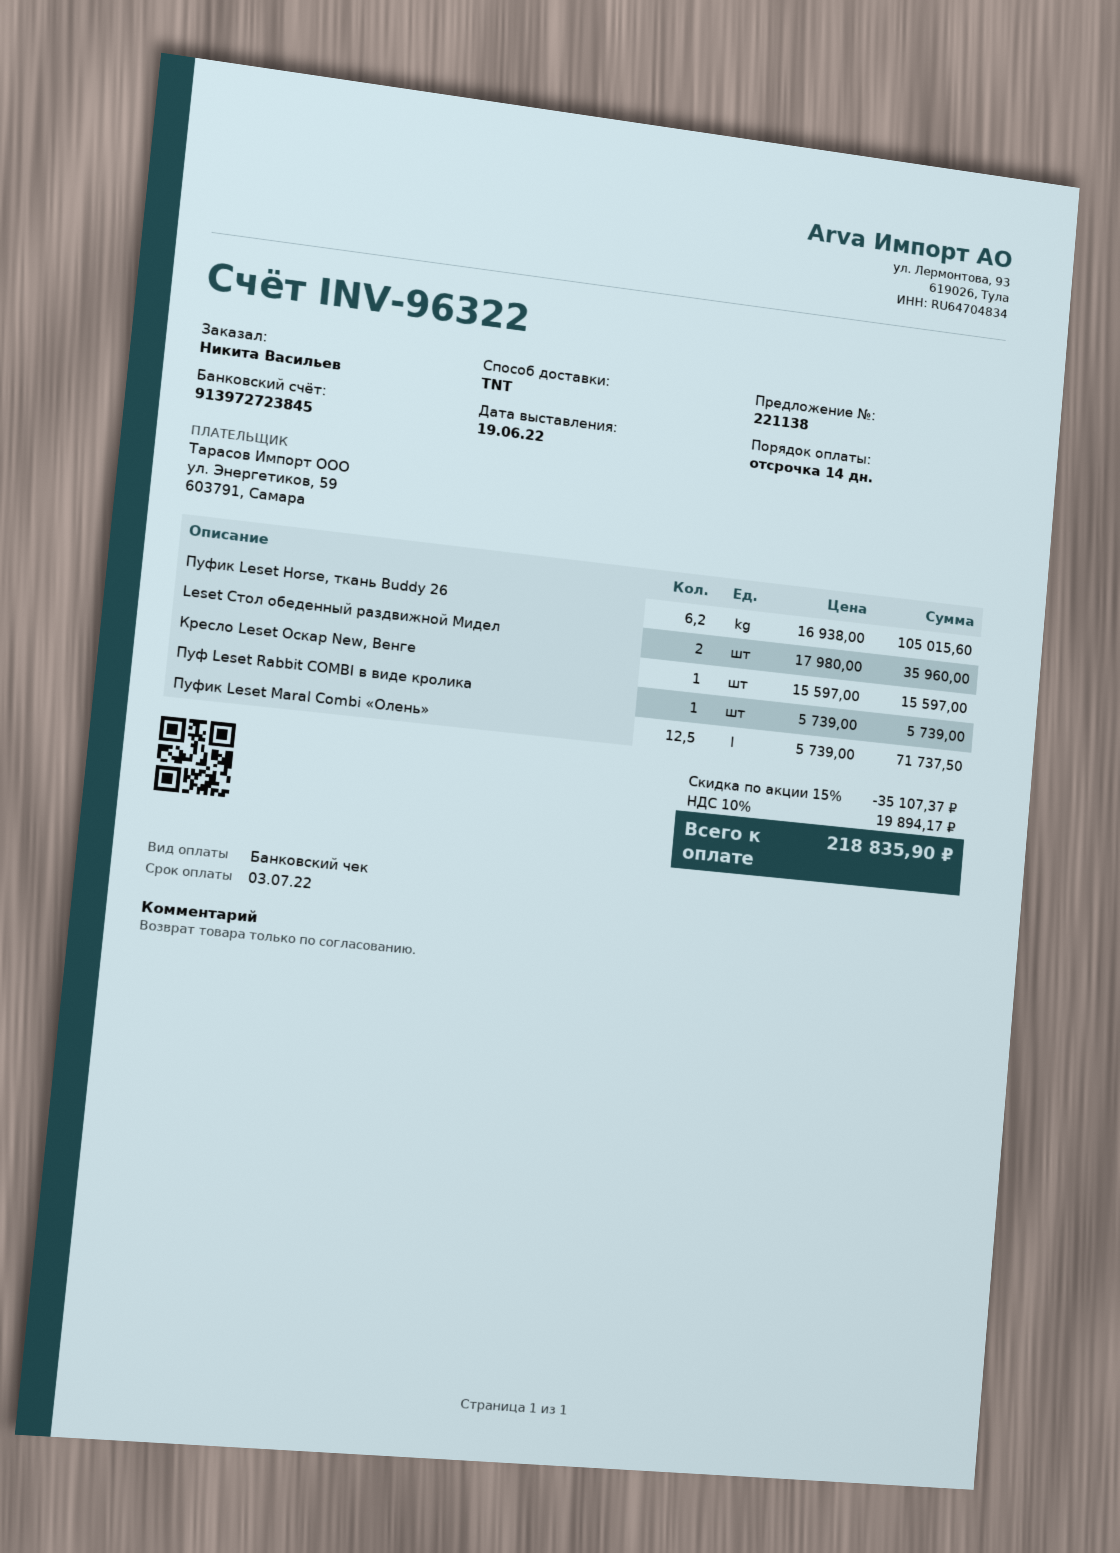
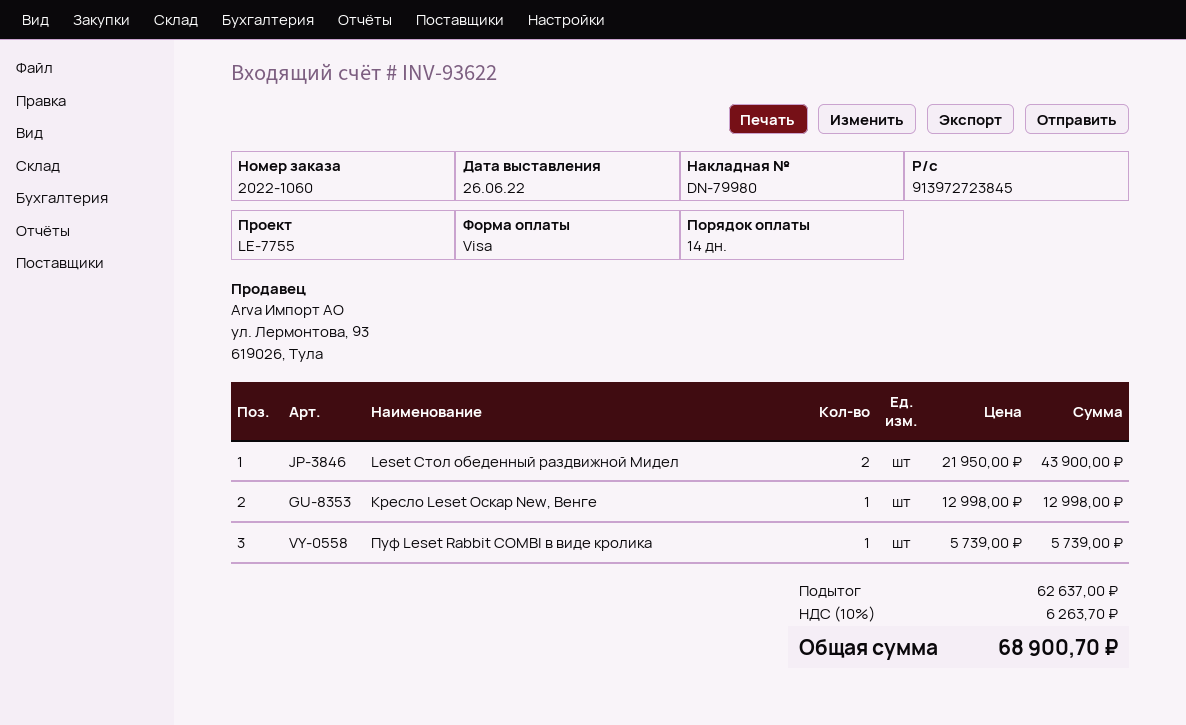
invoice number: INV-96322 -> INV-93622
invoice date: 2022-06-19 -> 2022-06-26
payment method: cheque -> Visa
Пуфик Leset Horse, ткань Buddy 26: 6.2 x 16938.00 = 105015.60 -> none
Leset Стол обеденный раздвижной Мидел: 2 x 17980.00 = 35960.00 -> 2 x 21950.00 = 43900.00
Кресло Leset Оскар New, Венге: 1 x 15597.00 = 15597.00 -> 1 x 12998.00 = 12998.00
Пуфик Leset Maral Combi «Олень»: 12.5 x 5739.00 = 71737.50 -> none
discount: 15% = 35107.37 -> none
tax: 10% = 19894.17 -> 10% = 6263.70
total: 218835.90 -> 68900.70

